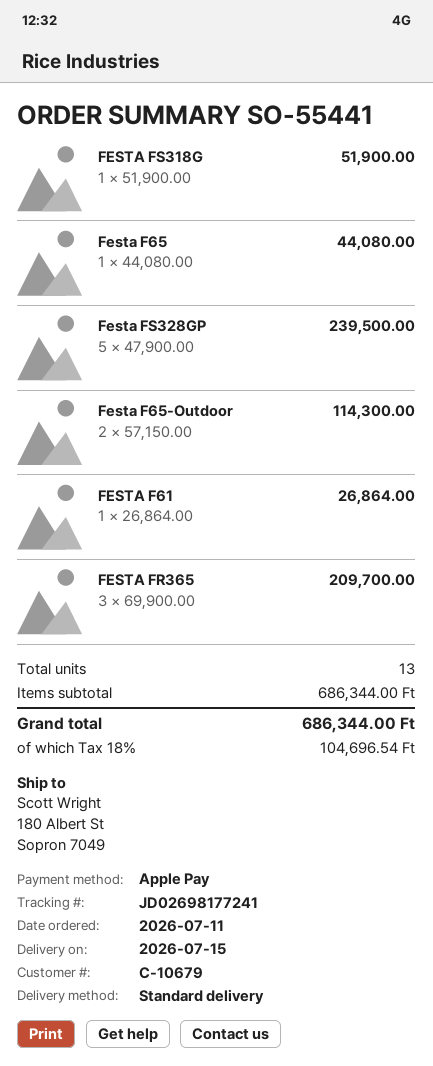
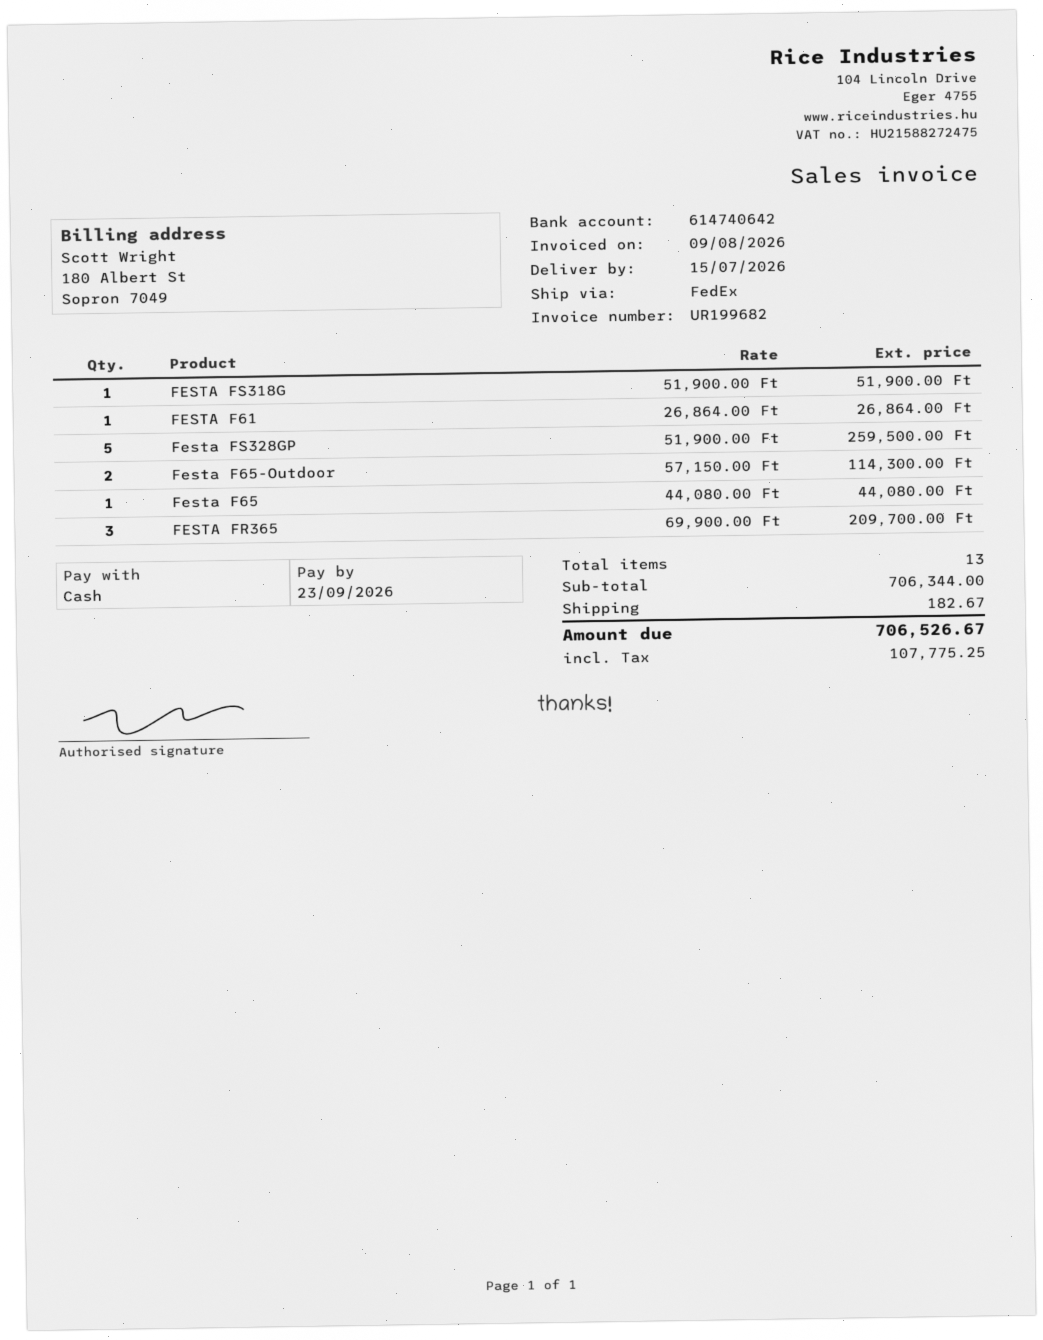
payment method: Apple Pay -> cash
shipping method: standard -> FedEx
Festa FS328GP: 5 x 47900.00 = 239500.00 -> 5 x 51900.00 = 259500.00
subtotal: 686344.00 -> 706344.00
shipping: none -> 182.67
tax: 104696.54 -> 107775.25
total: 686344.00 -> 706526.67

